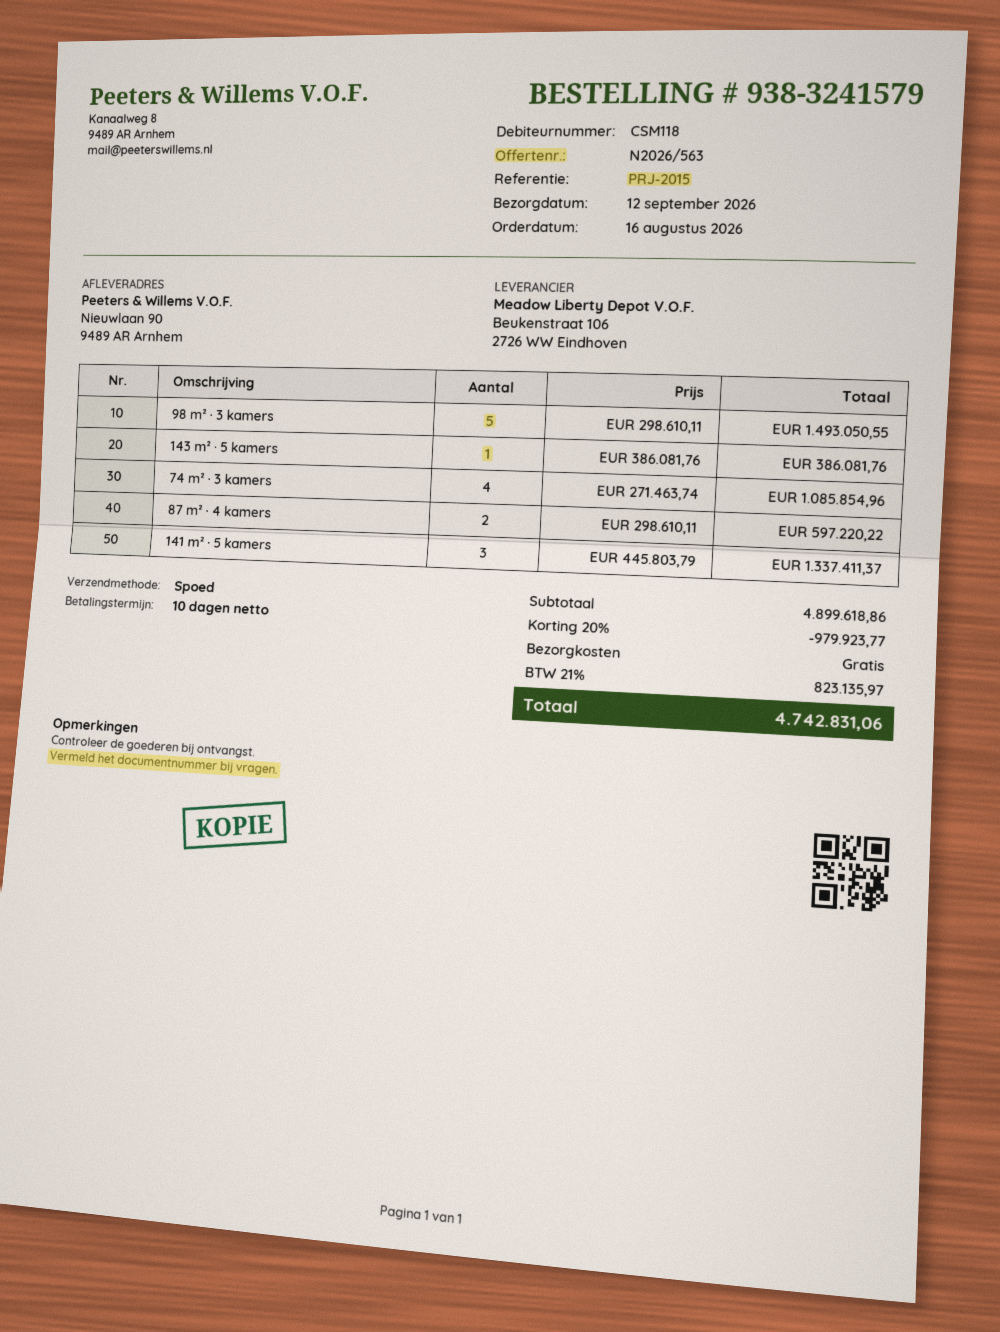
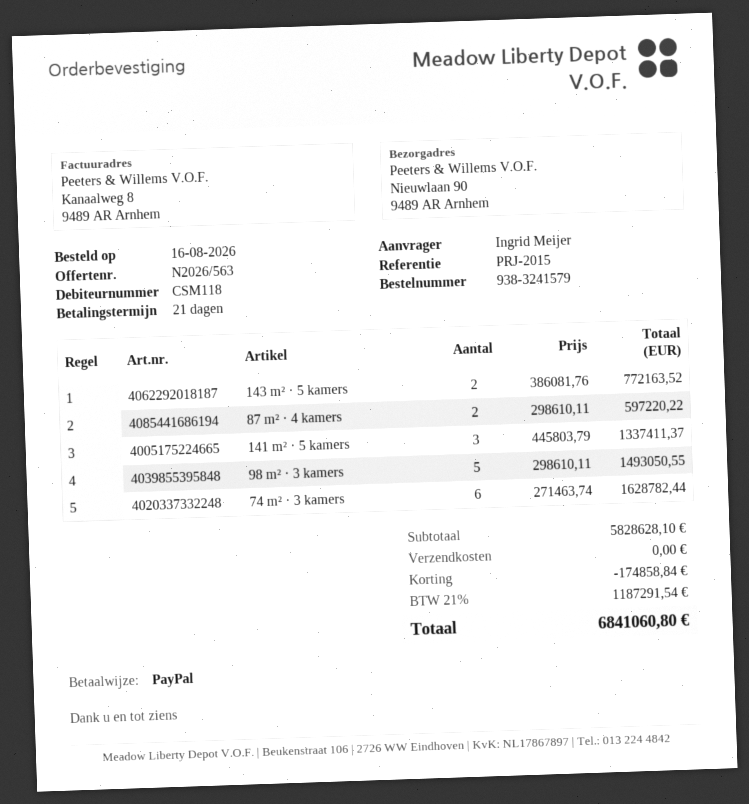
payment terms: 10 days -> 21 days
143 m² · 5 kamers: 1 x 386081.76 = 386081.76 -> 2 x 386081.76 = 772163.52
74 m² · 3 kamers: 4 x 271463.74 = 1085854.96 -> 6 x 271463.74 = 1628782.44
subtotal: 4899618.86 -> 5828628.10
discount: 979923.77 -> 174858.84
tax: 21% = 823135.97 -> 21% = 1187291.54
total: 4742831.06 -> 6841060.80

